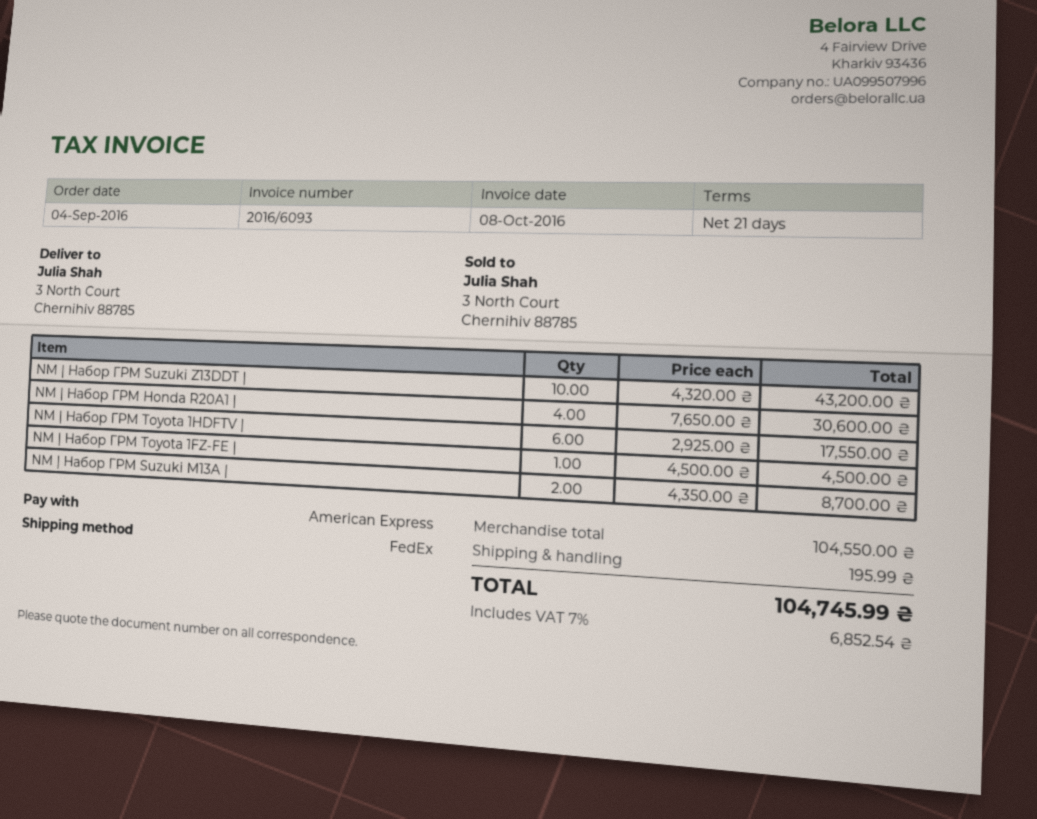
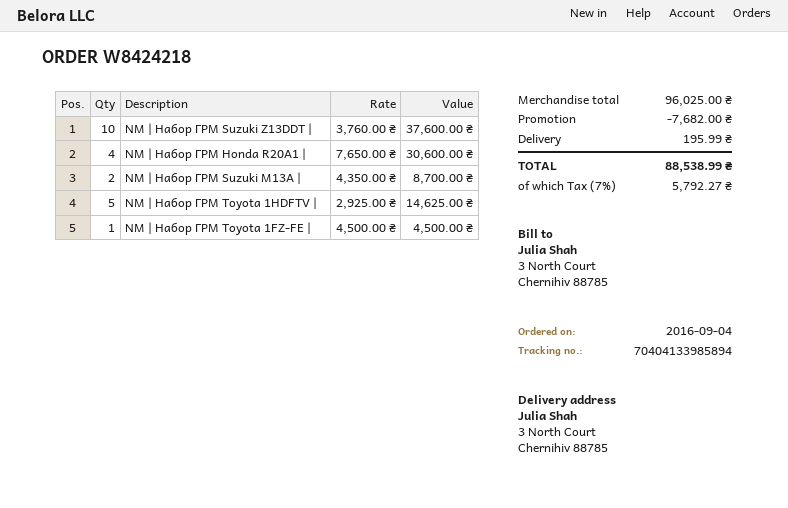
NM | Набор ГРМ Suzuki Z13DDT |: 10 x 4320.00 = 43200.00 -> 10 x 3760.00 = 37600.00
NM | Набор ГРМ Toyota 1HDFTV |: 6 x 2925.00 = 17550.00 -> 5 x 2925.00 = 14625.00
subtotal: 104550.00 -> 96025.00
discount: none -> 7682.00
tax: 7% = 6852.54 -> 7% = 5792.27
total: 104745.99 -> 88538.99

